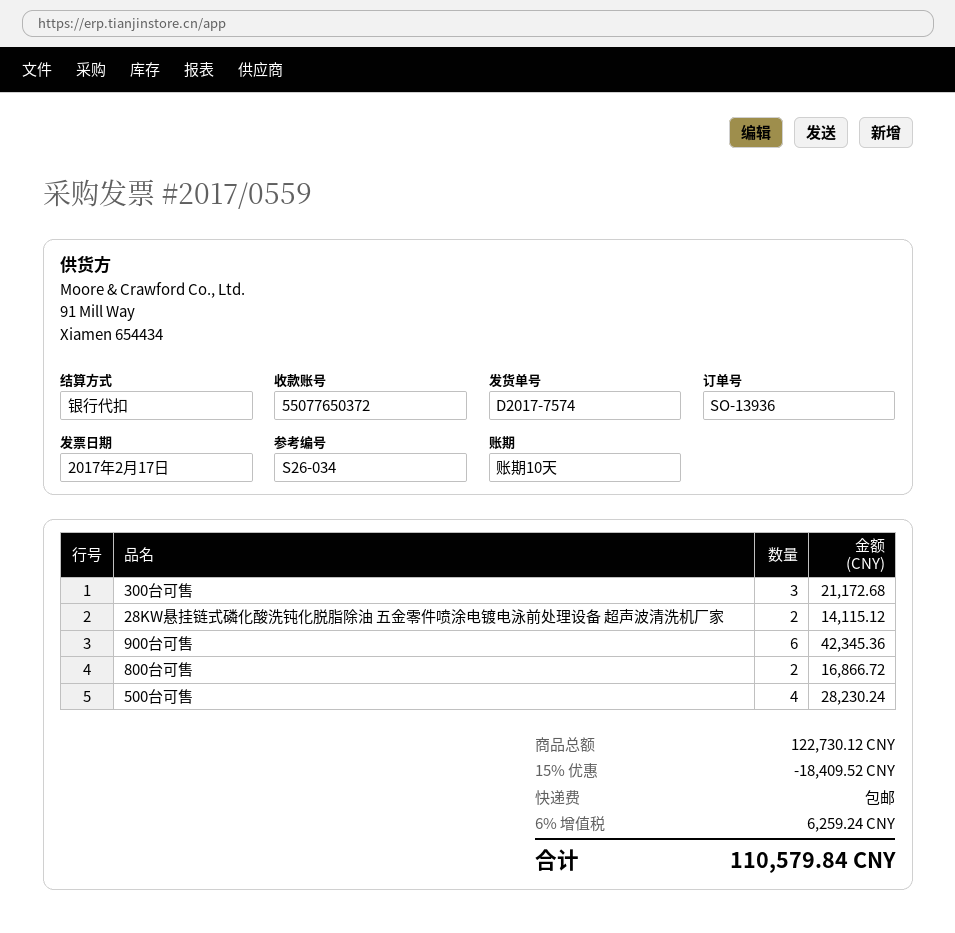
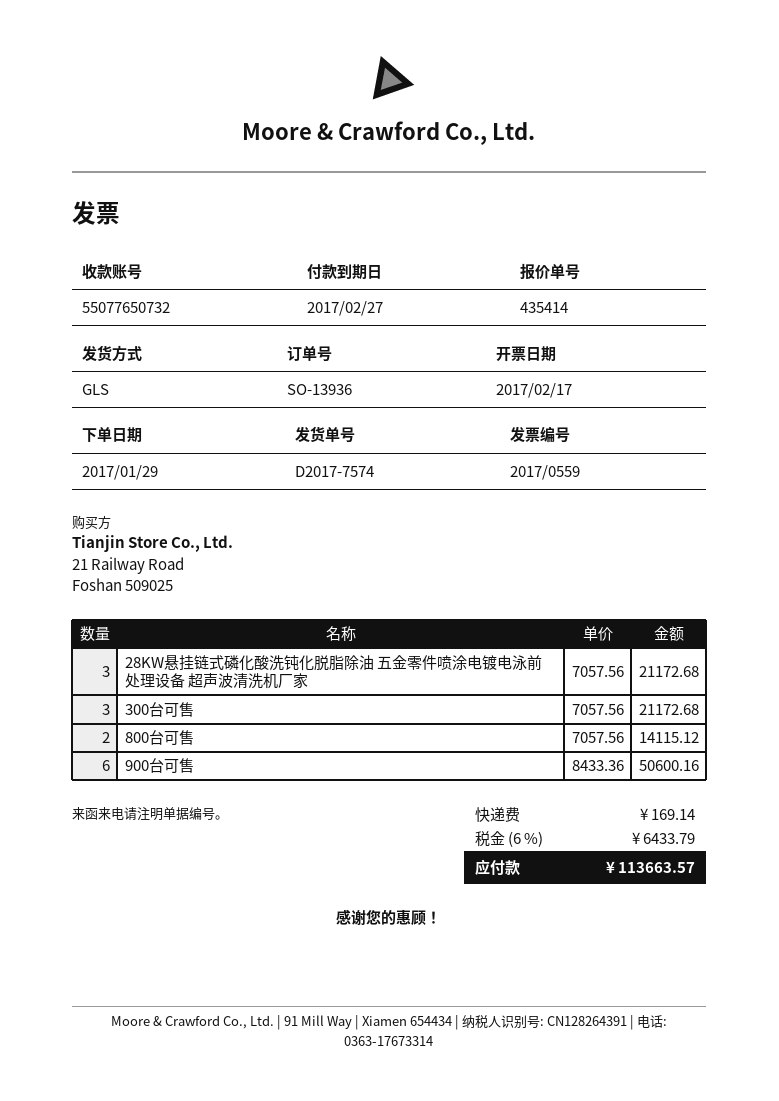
bank account: 55077650372 -> 55077650732
28KW悬挂链式磷化酸洗钝化脱脂除油 五金零件喷涂电镀电泳前处理设备 超声波清洗机厂家: 2 for 14115.12 -> 3 for 21172.68
900台可售: 6 for 42345.36 -> 6 for 50600.16
800台可售: 2 for 16866.72 -> 2 for 14115.12
500台可售: 4 for 28230.24 -> none
discount: 15% = 18409.52 -> none
shipping: 0.00 -> 169.14
tax: 6% = 6259.24 -> 6% = 6433.79
total: 110579.84 -> 113663.57

